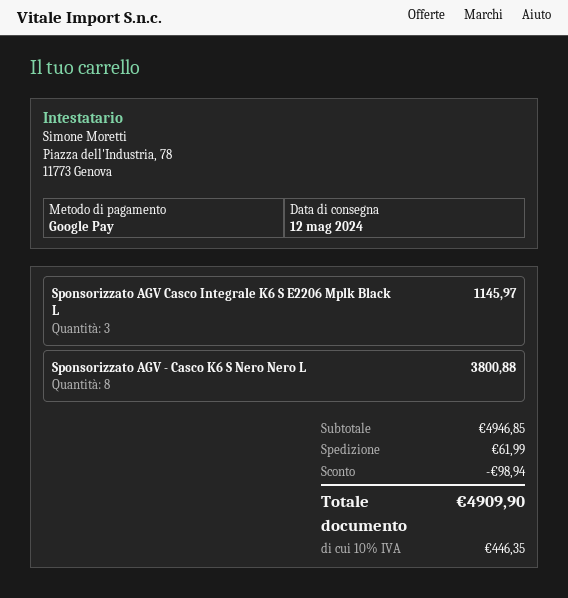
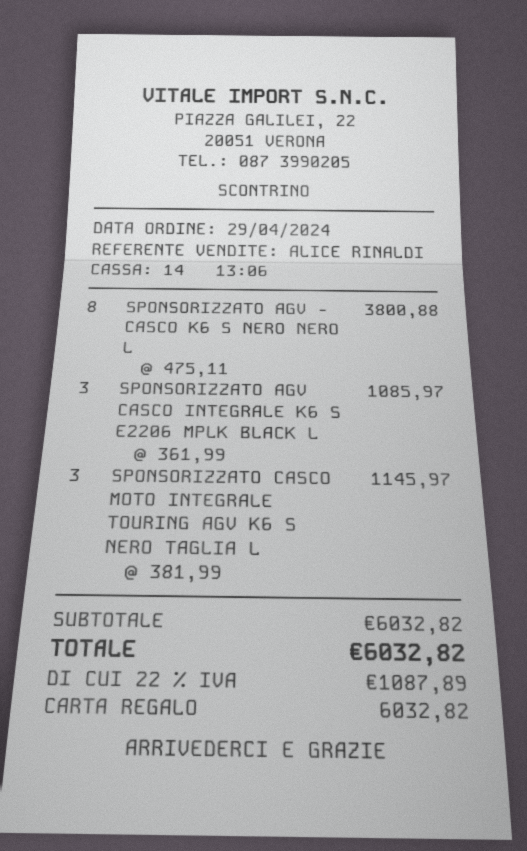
payment method: Google Pay -> gift card
Sponsorizzato AGV Casco Integrale K6 S E2206 Mplk Black L: 3 for 1145.97 -> 3 for 1085.97
SPONSORIZZATO CASCO MOTO INTEGRALE TOURING AGV K6 S NERO TAGLIA L: none -> 3 for 1145.97
subtotal: 4946.85 -> 6032.82
discount: 98.94 -> none
shipping: 61.99 -> none
tax: 10% = 446.35 -> 22% = 1087.89
total: 4909.90 -> 6032.82

